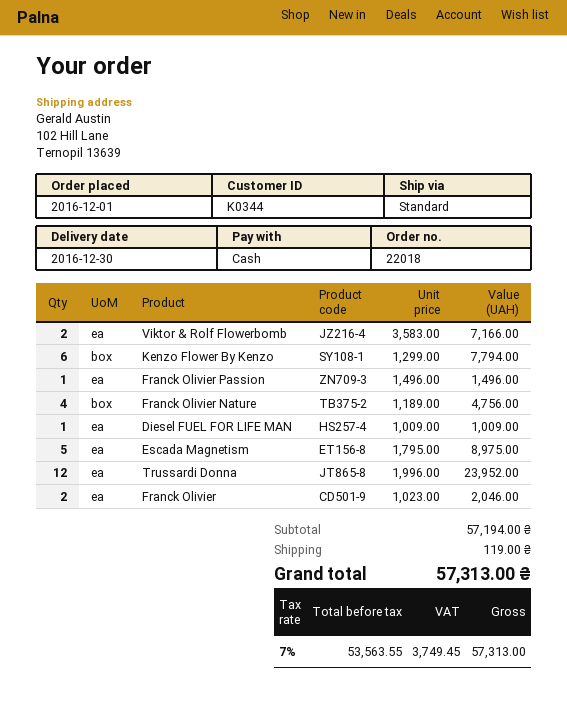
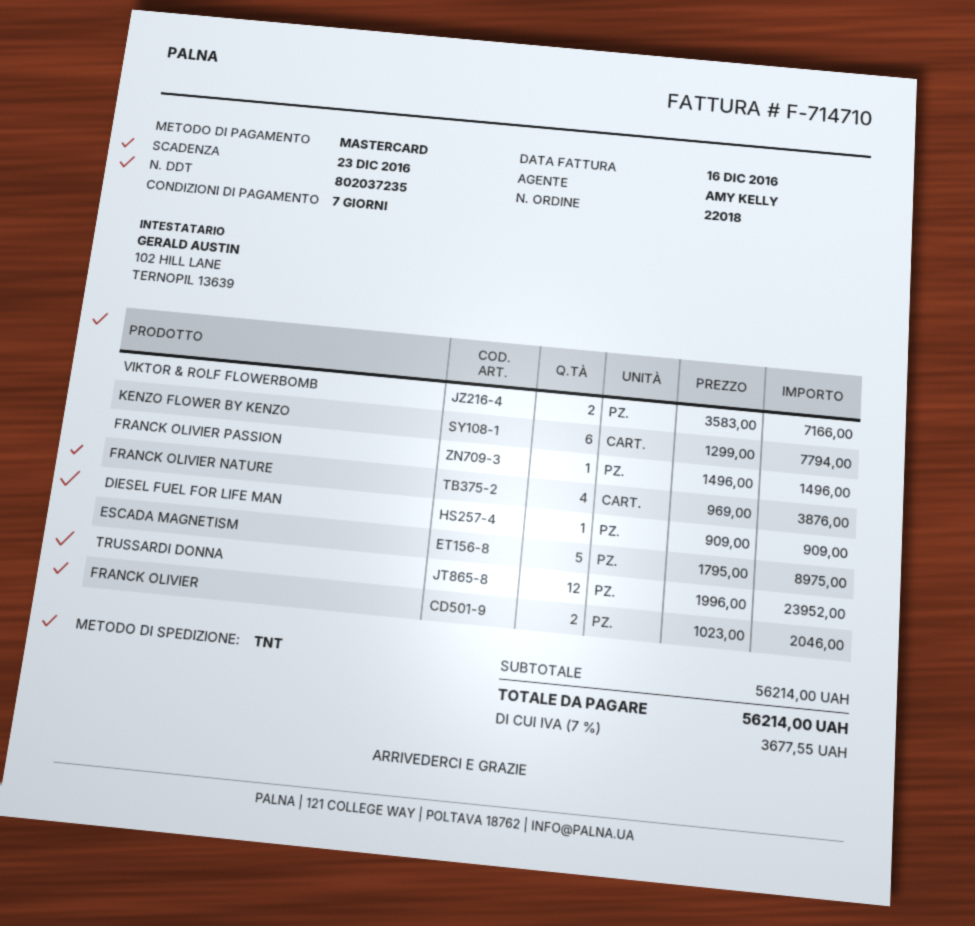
payment method: cash -> Mastercard
shipping method: standard -> TNT
Franck Olivier Nature: 4 x 1189.00 = 4756.00 -> 4 x 969.00 = 3876.00
Diesel FUEL FOR LIFE MAN: 1 x 1009.00 = 1009.00 -> 1 x 909.00 = 909.00
subtotal: 57194.00 -> 56214.00
shipping: 119.00 -> none
tax: 7% = 3749.45 -> 7% = 3677.55
total: 57313.00 -> 56214.00

